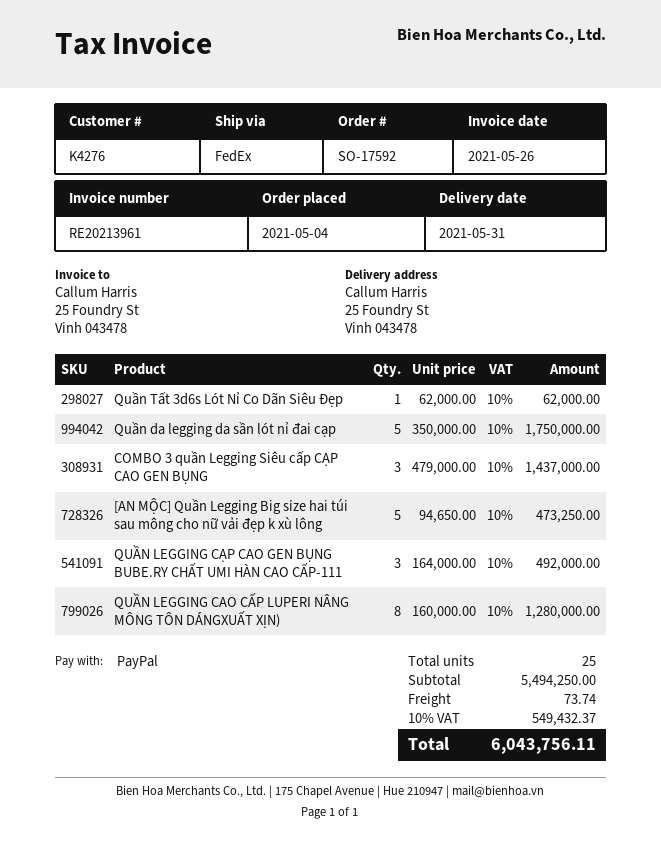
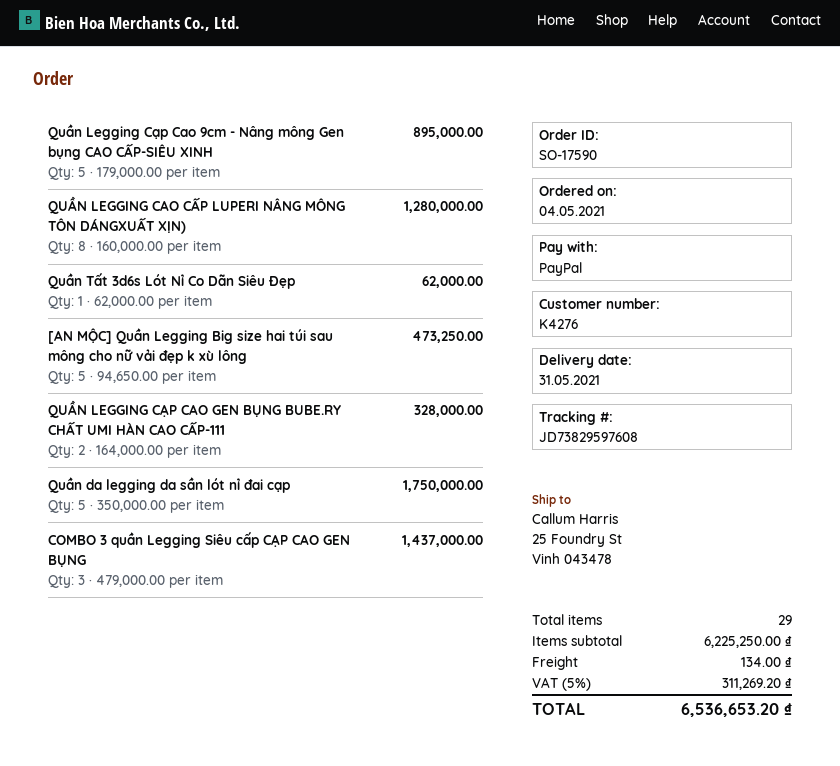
order number: SO-17592 -> SO-17590
QUẦN LEGGING CẠP CAO GEN BỤNG BUBE.RY CHẤT UMI HÀN CAO CẤP-111: 3 x 164000.00 = 492000.00 -> 2 x 164000.00 = 328000.00
Quần Legging Cạp Cao 9cm - Nâng mông Gen bụng CAO CẤP-SIÊU XINH: none -> 5 x 179000.00 = 895000.00
total quantity: 25 -> 29
subtotal: 5494250.00 -> 6225250.00
shipping: 73.74 -> 134.00
tax: 10% = 549432.37 -> 5% = 311269.20
total: 6043756.11 -> 6536653.20

